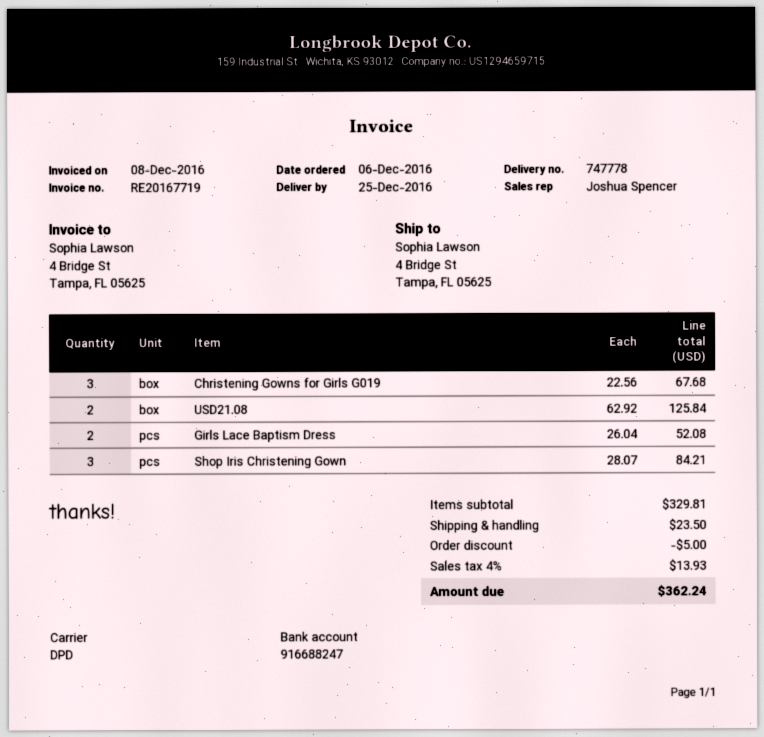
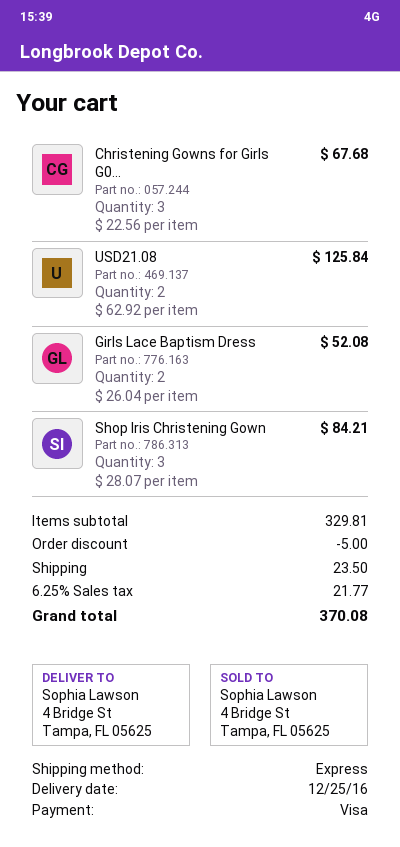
shipping method: DPD -> express
tax: 4% = 13.93 -> 6.25% = 21.77
total: 362.24 -> 370.08

